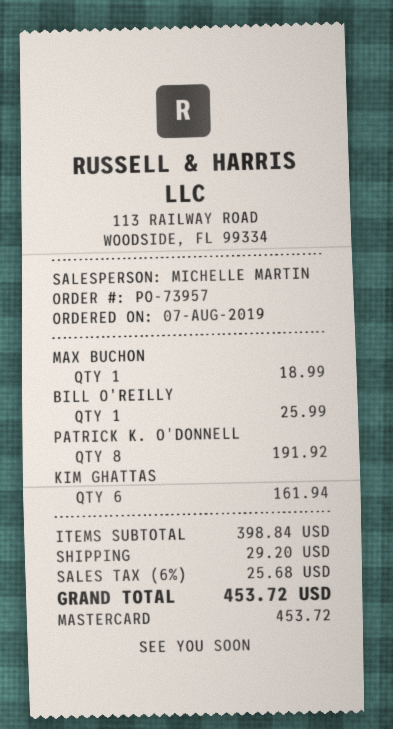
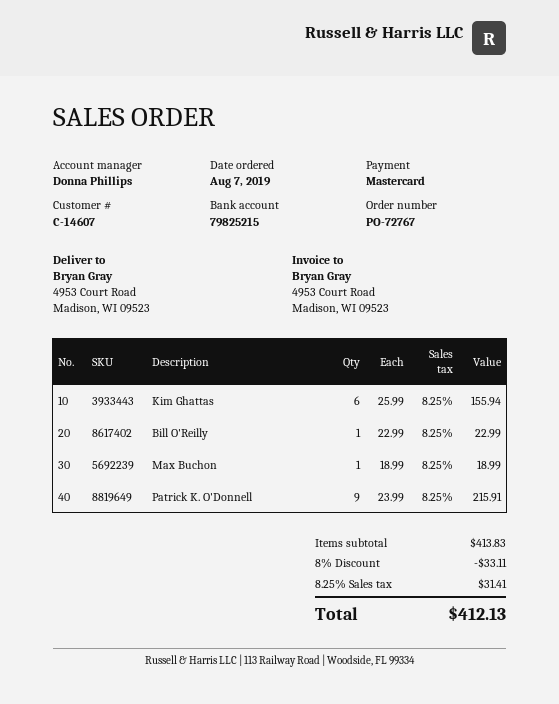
order number: PO-73957 -> PO-72767
sales rep: MICHELLE MARTIN -> Donna Phillips
BILL O'REILLY: 1 for 25.99 -> 1 for 22.99
PATRICK K. O'DONNELL: 8 for 191.92 -> 9 for 215.91
KIM GHATTAS: 6 for 161.94 -> 6 for 155.94
subtotal: 398.84 -> 413.83
discount: none -> 8% = 33.11
shipping: 29.20 -> none
tax: 6% = 25.68 -> 8.25% = 31.41
total: 453.72 -> 412.13

